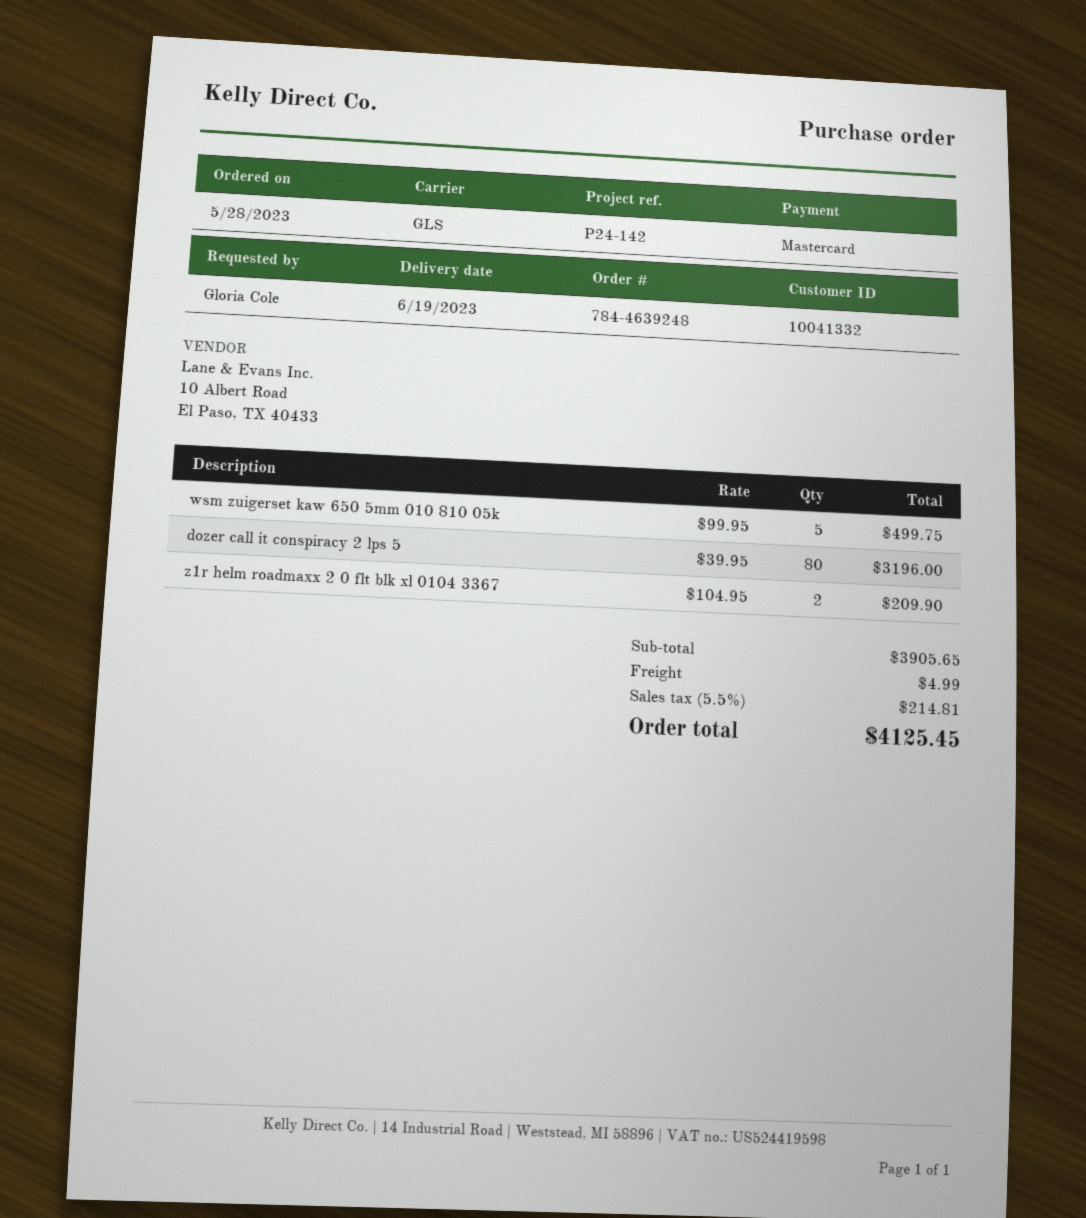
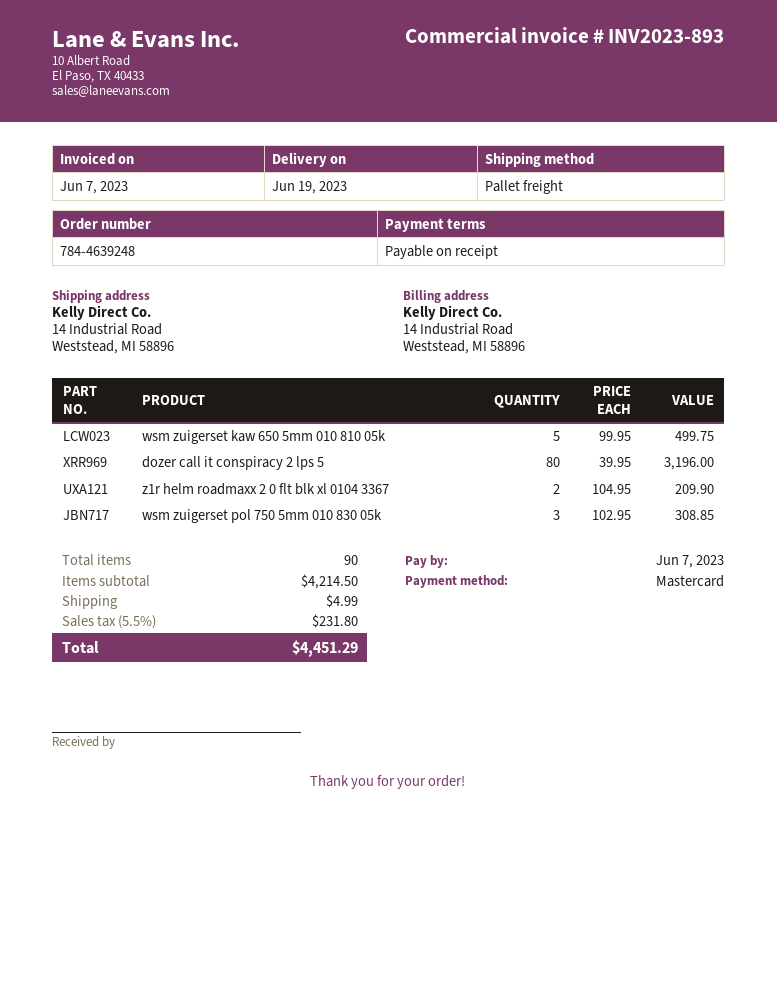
shipping method: GLS -> pallet freight
wsm zuigerset pol 750 5mm 010 830 05k: none -> 3 x 102.95 = 308.85
subtotal: 3905.65 -> 4214.50
tax: 5.5% = 214.81 -> 5.5% = 231.80
total: 4125.45 -> 4451.29

